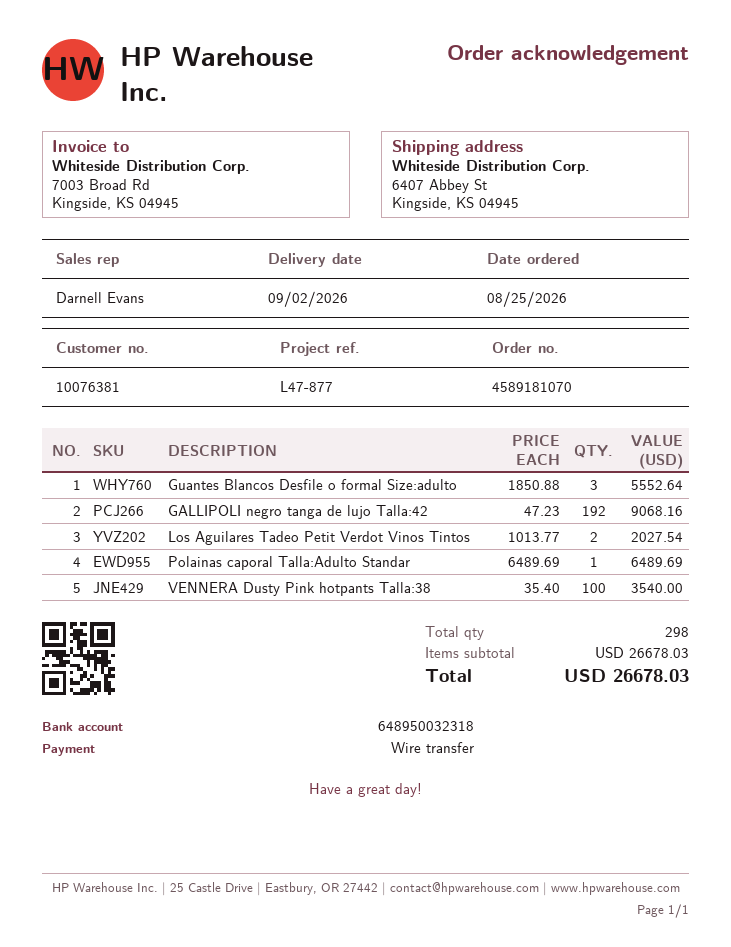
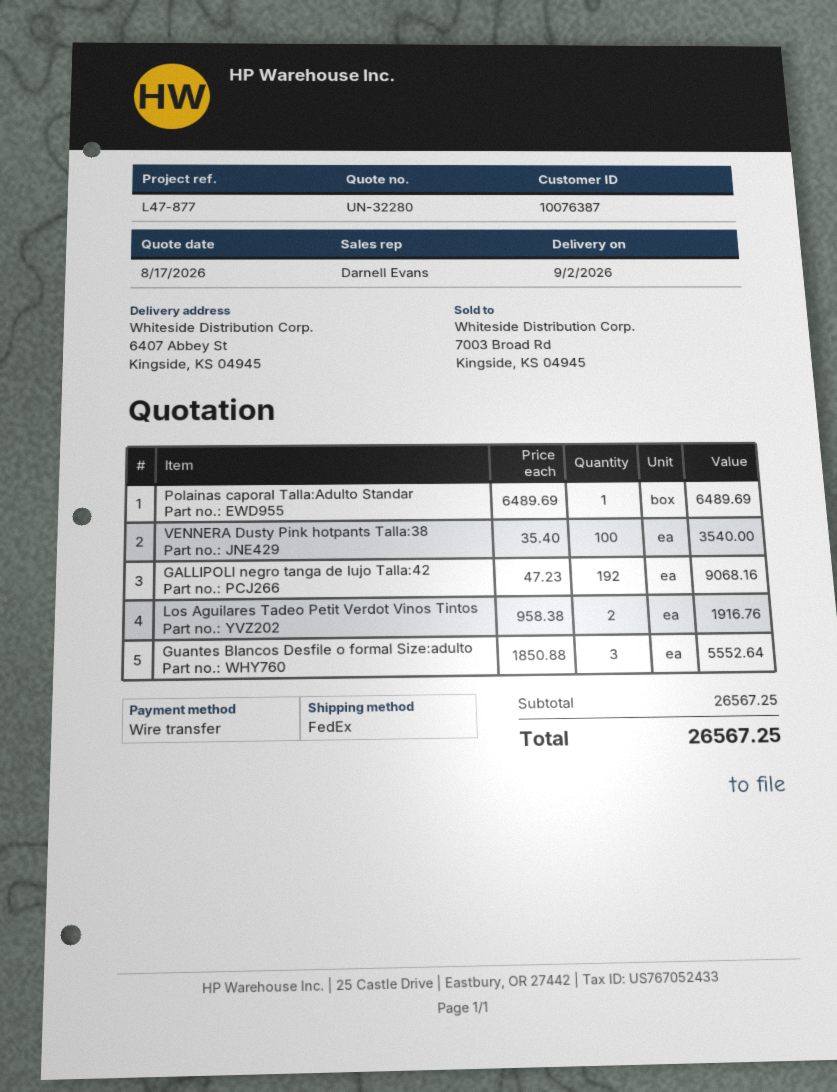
customer number: 10076381 -> 10076387
Los Aguilares Tadeo Petit Verdot Vinos Tintos: 2 x 1013.77 = 2027.54 -> 2 x 958.38 = 1916.76
subtotal: 26678.03 -> 26567.25
total: 26678.03 -> 26567.25

